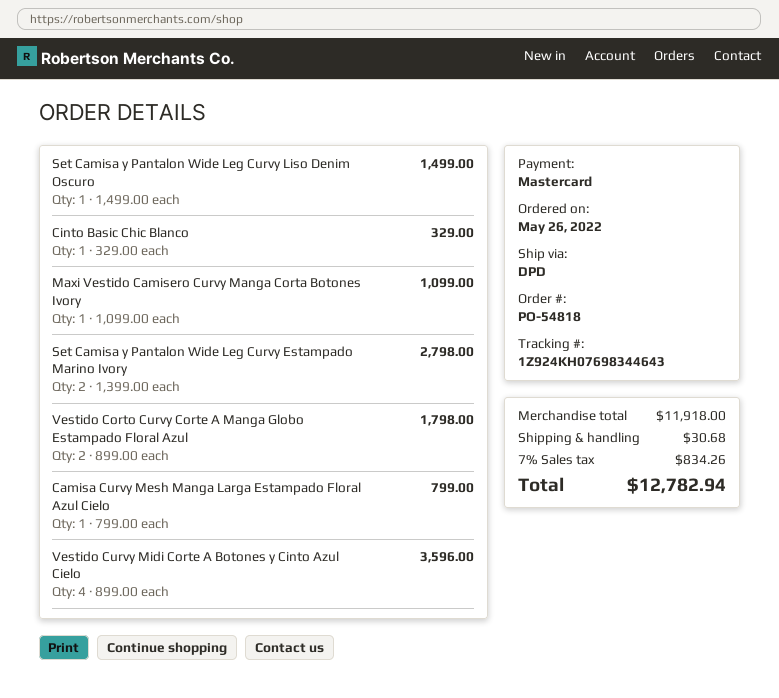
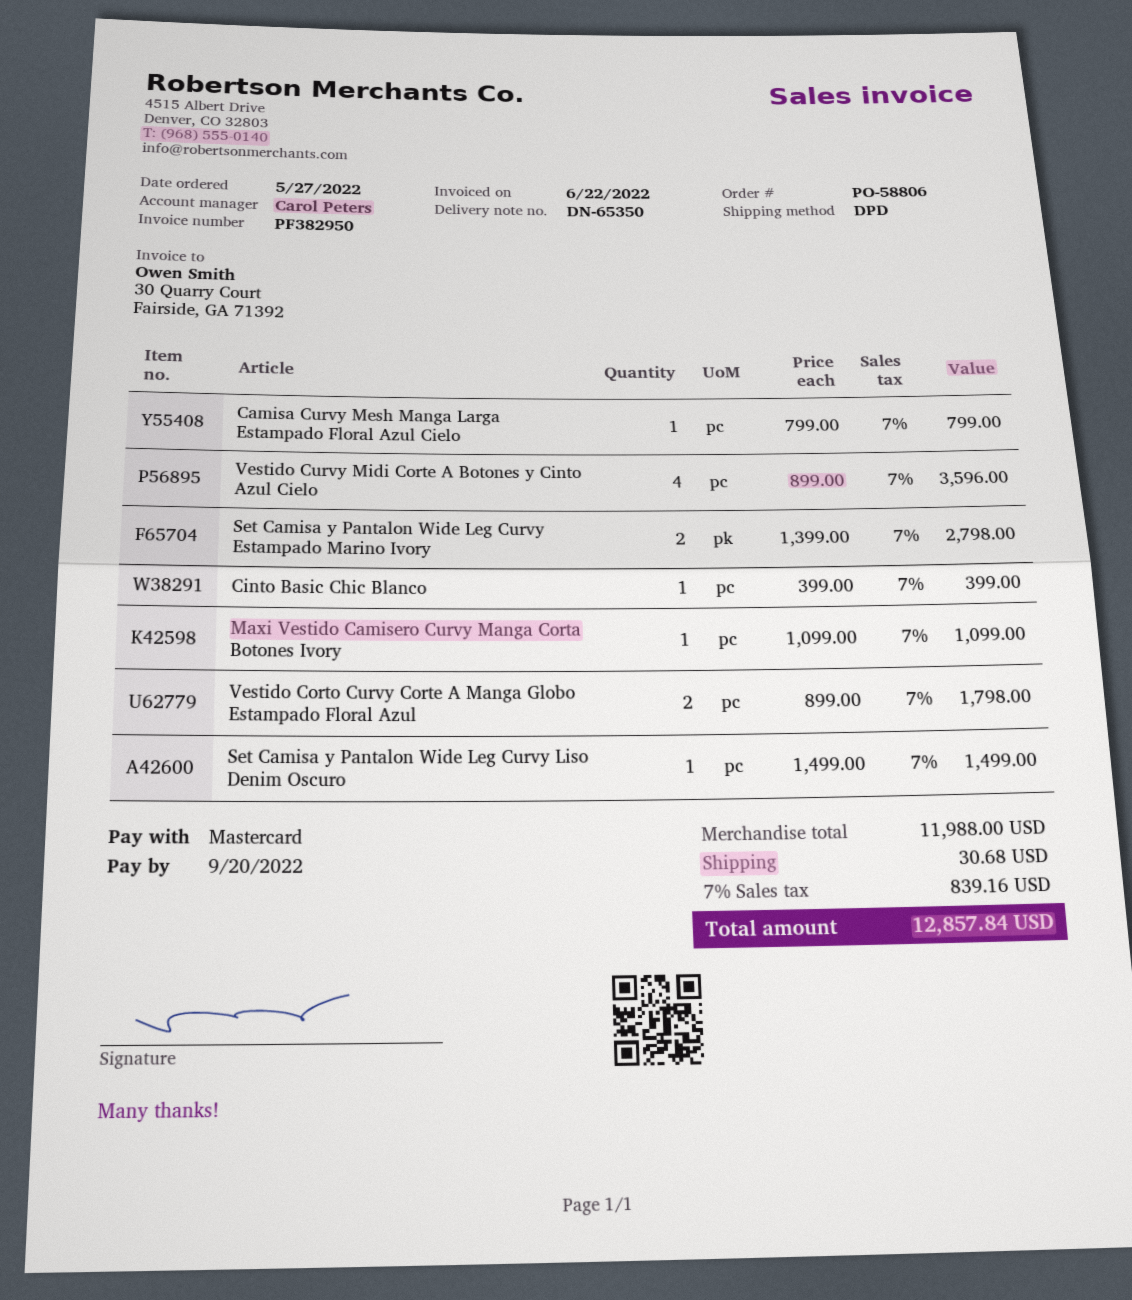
order number: PO-54818 -> PO-58806
order date: 2022-05-26 -> 2022-05-27
Cinto Basic Chic Blanco: 1 x 329.00 = 329.00 -> 1 x 399.00 = 399.00
subtotal: 11918.00 -> 11988.00
tax: 7% = 834.26 -> 7% = 839.16
total: 12782.94 -> 12857.84

